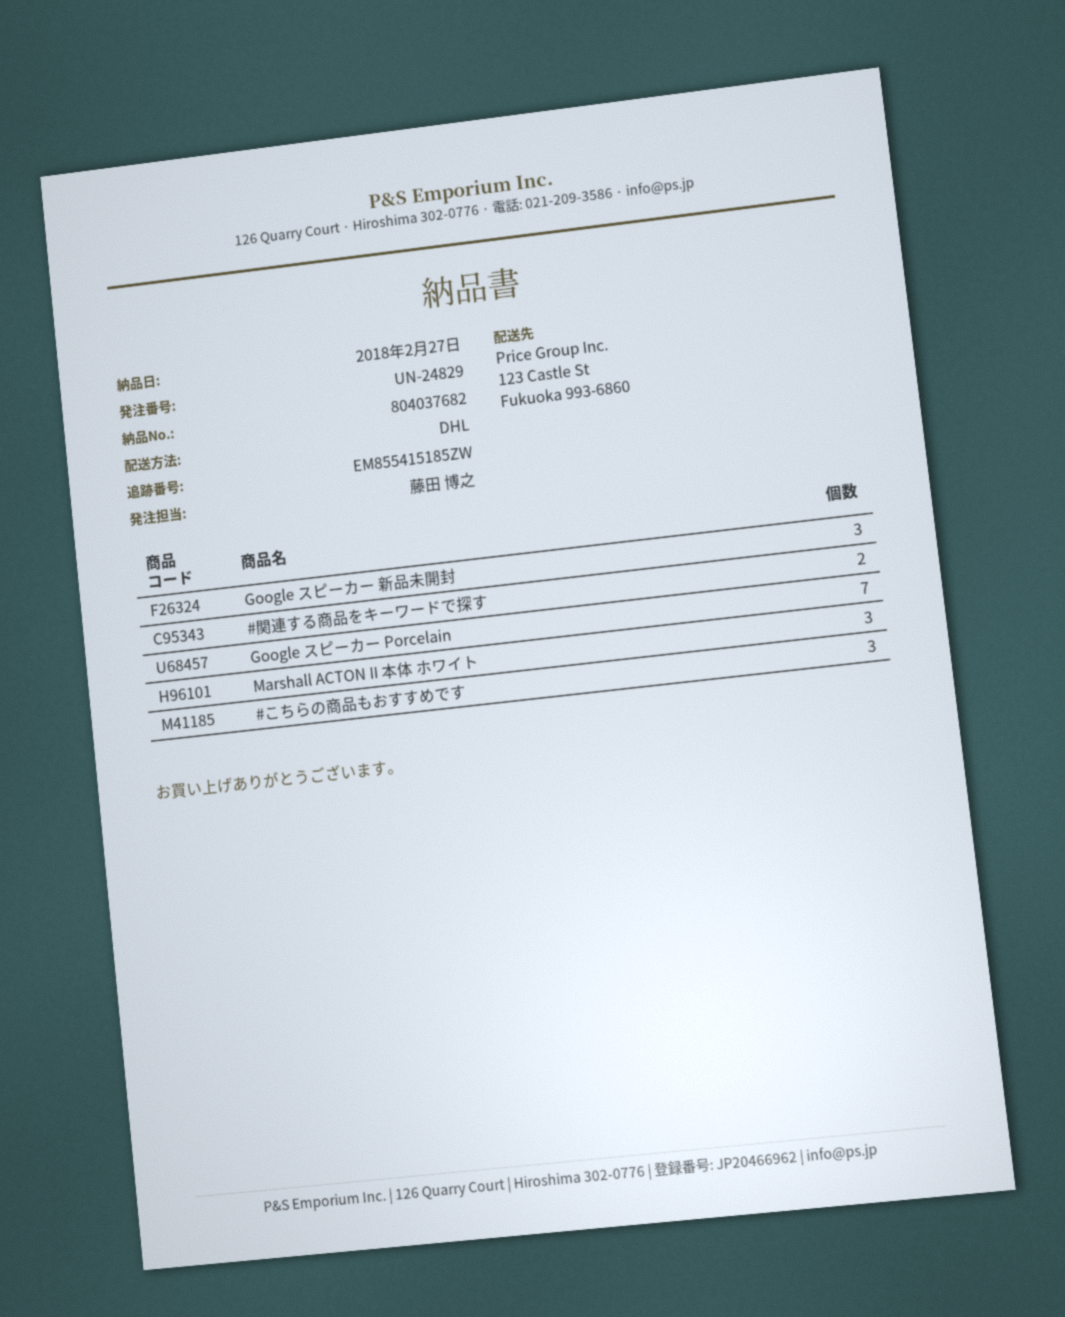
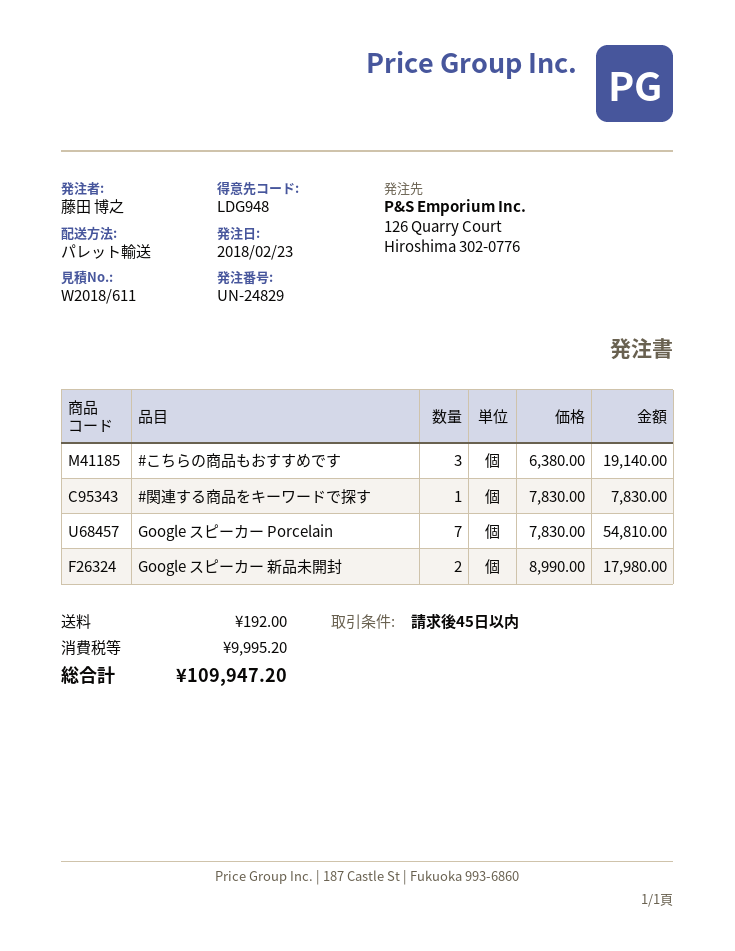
shipping method: DHL -> pallet freight
Google スピーカー 新品未開封: 3 -> 2
#関連する商品をキーワードで探す: 2 -> 1
Marshall ACTON II 本体 ホワイト: 3 -> none

